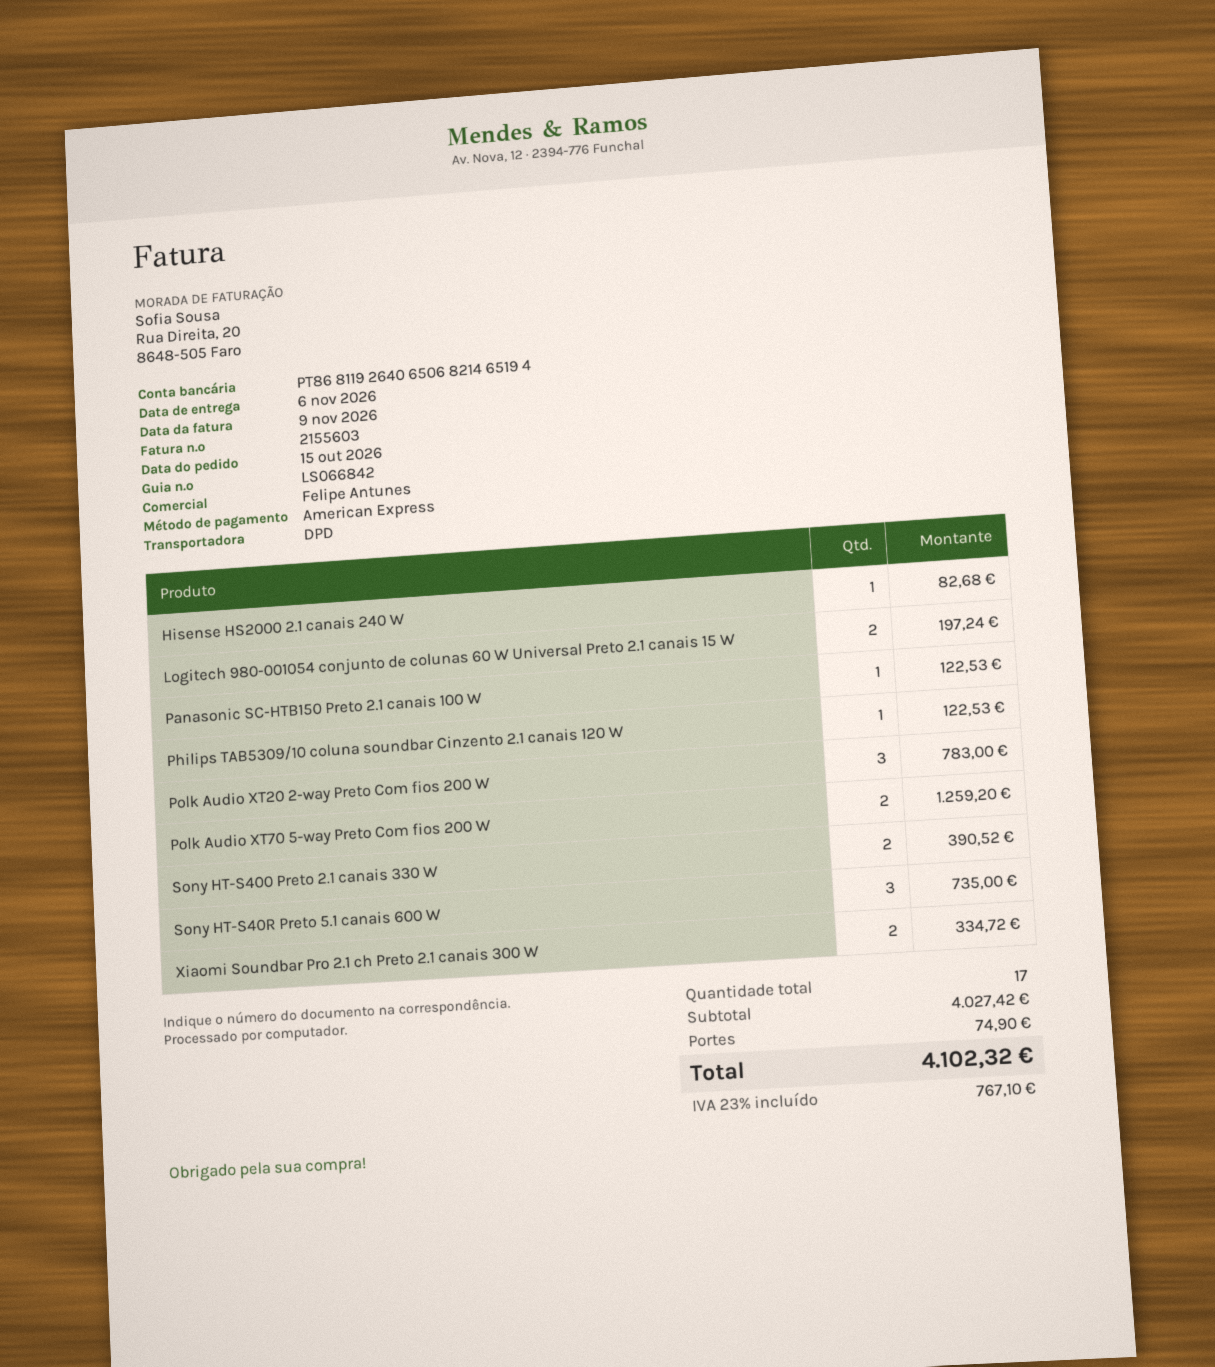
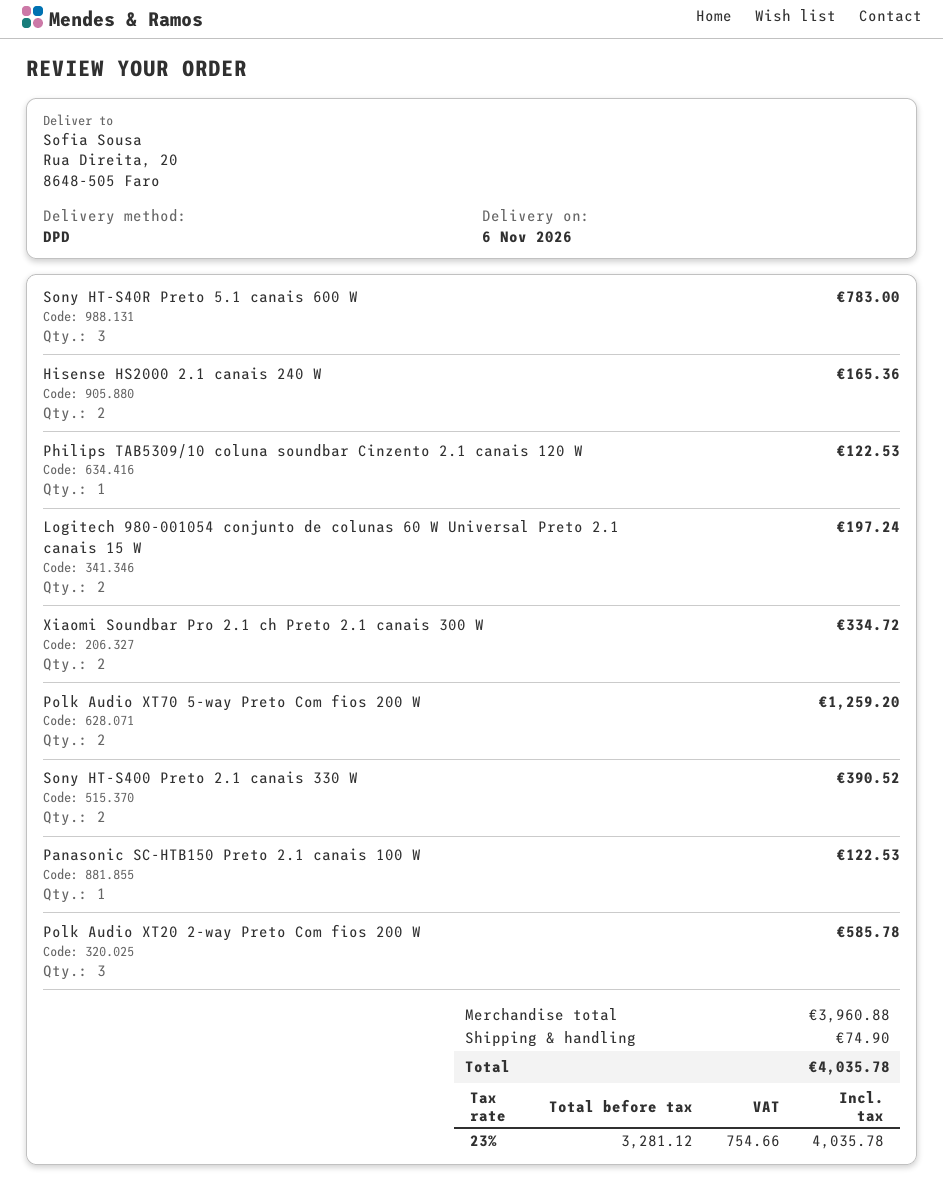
Hisense HS2000 2.1 canais 240 W: 1 for 82.68 -> 2 for 165.36
Polk Audio XT20 2-way Preto Com fios 200 W: 3 for 783.00 -> 3 for 585.78
Sony HT-S40R Preto 5.1 canais 600 W: 3 for 735.00 -> 3 for 783.00
subtotal: 4027.42 -> 3960.88
tax: 23% = 767.10 -> 23% = 754.66
total: 4102.32 -> 4035.78

